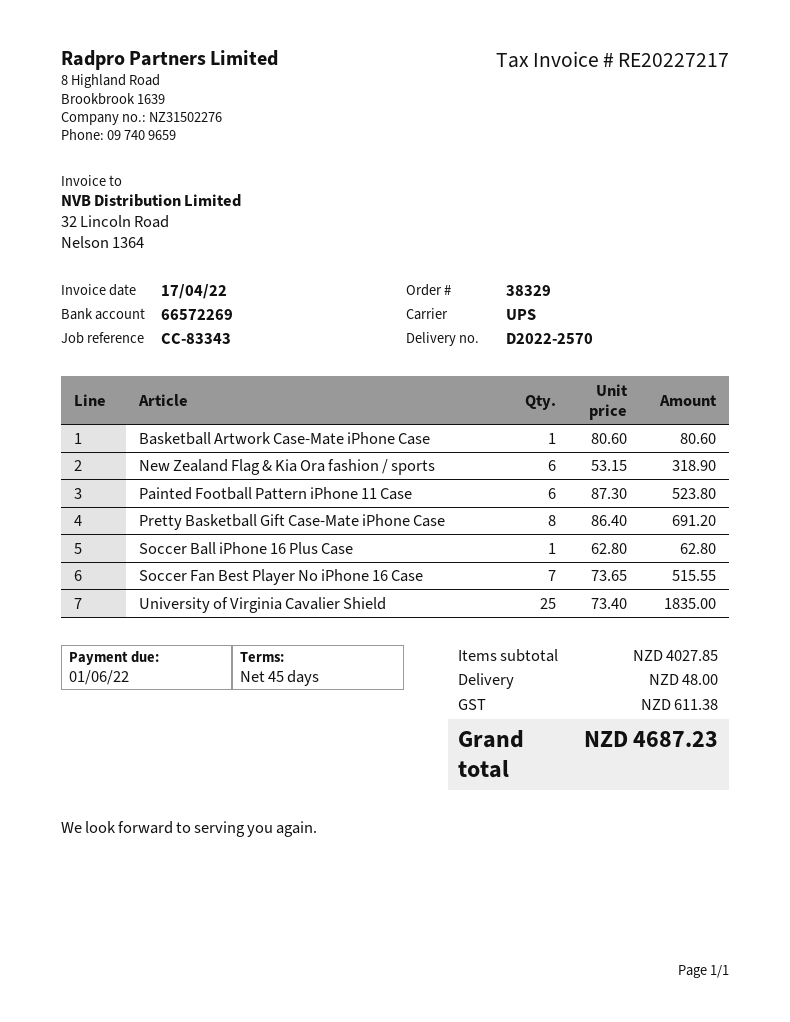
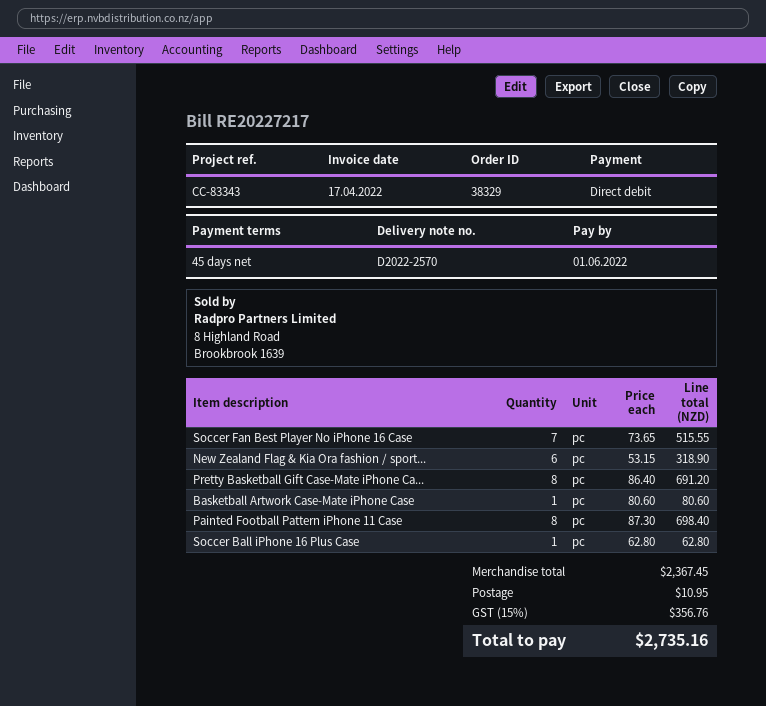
Painted Football Pattern iPhone 11 Case: 6 x 87.30 = 523.80 -> 8 x 87.30 = 698.40
University of Virginia Cavalier Shield: 25 x 73.40 = 1835.00 -> none
subtotal: 4027.85 -> 2367.45
shipping: 48.00 -> 10.95
tax: 611.38 -> 356.76
total: 4687.23 -> 2735.16

